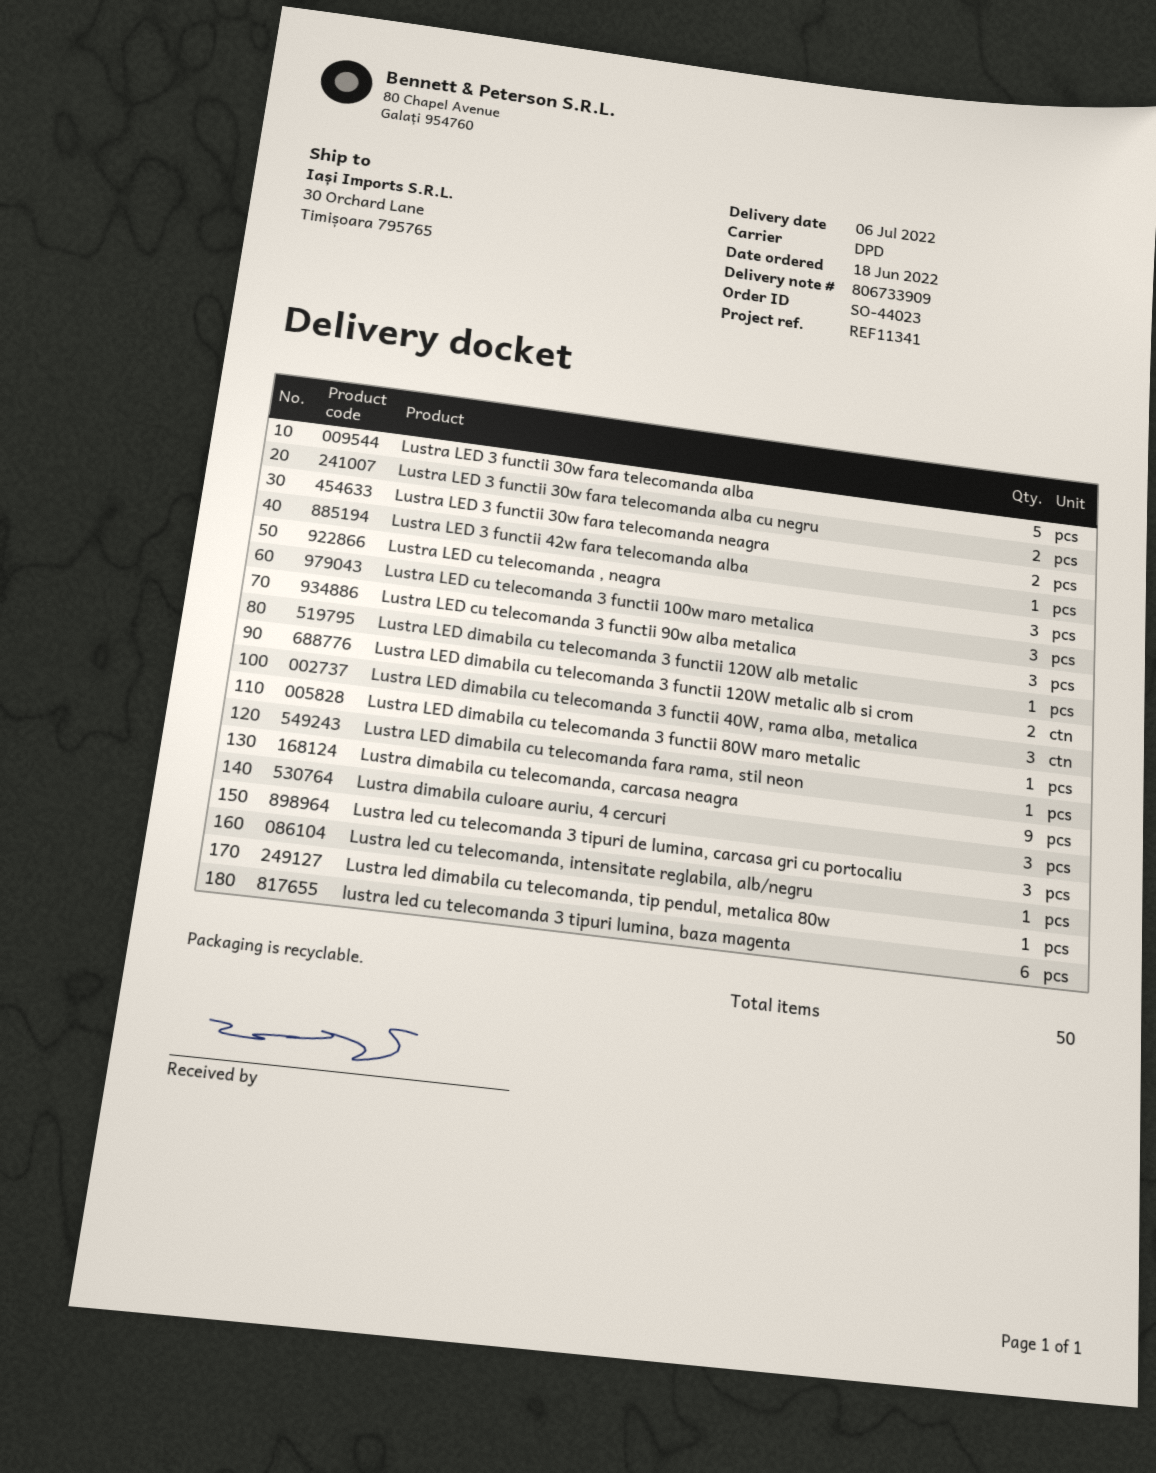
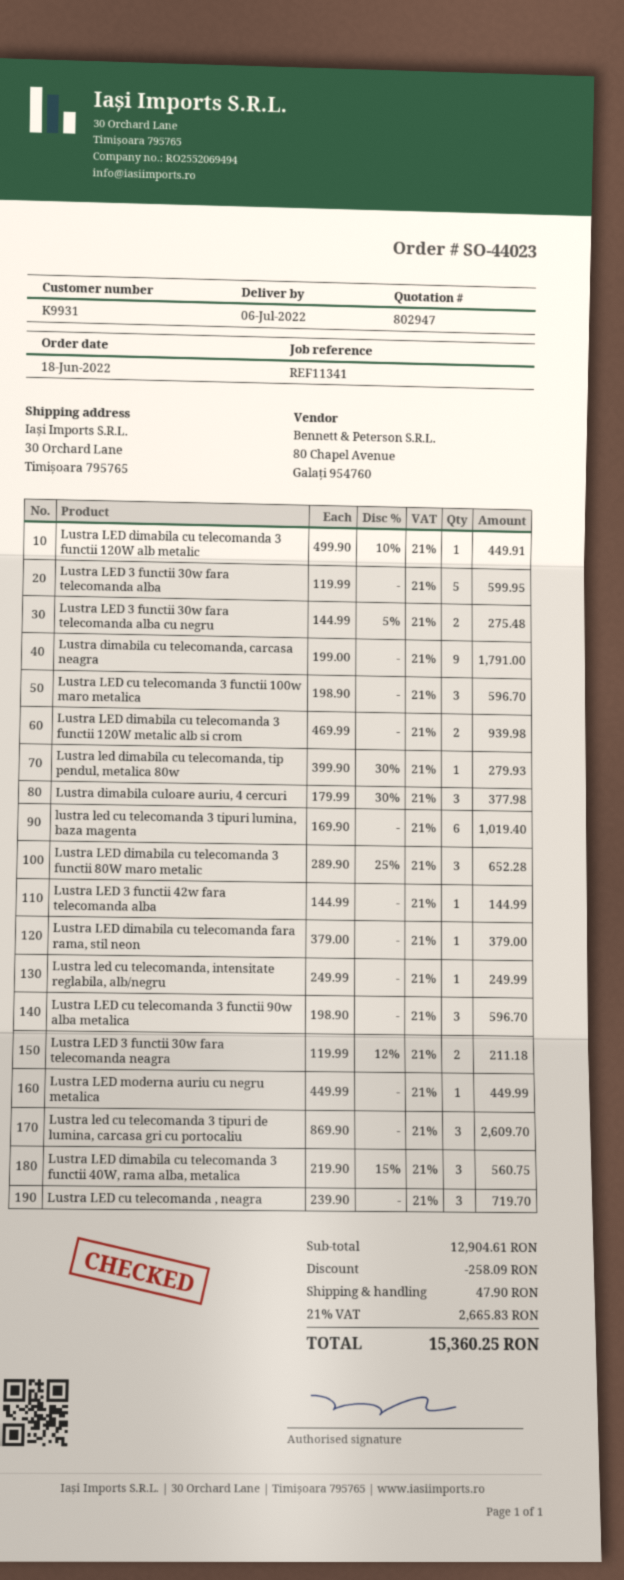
Lustra LED dimabila cu telecomanda 3 functii 80W maro metalic: 1 -> 3
Lustra LED moderna auriu cu negru metalica: none -> 1

